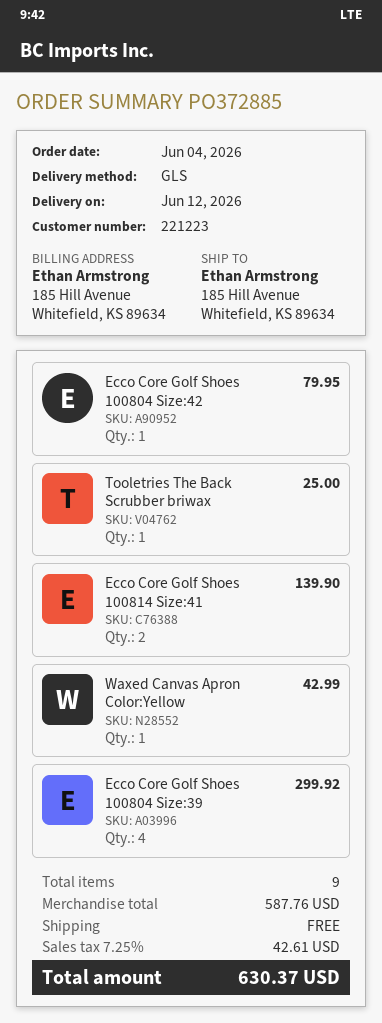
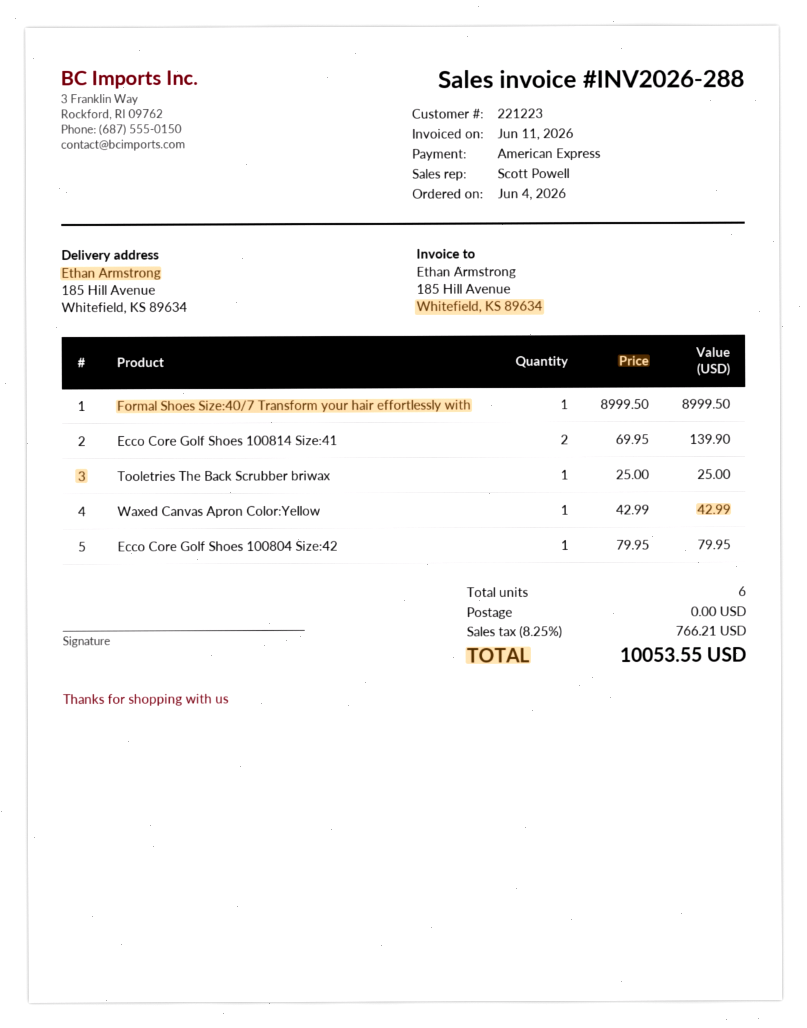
Ecco Core Golf Shoes 100804 Size:39: 4 for 299.92 -> none
Formal Shoes Size:40/7 Transform your hair effortlessly with: none -> 1 for 8999.50
total quantity: 9 -> 6
tax: 7.25% = 42.61 -> 8.25% = 766.21
total: 630.37 -> 10053.55

